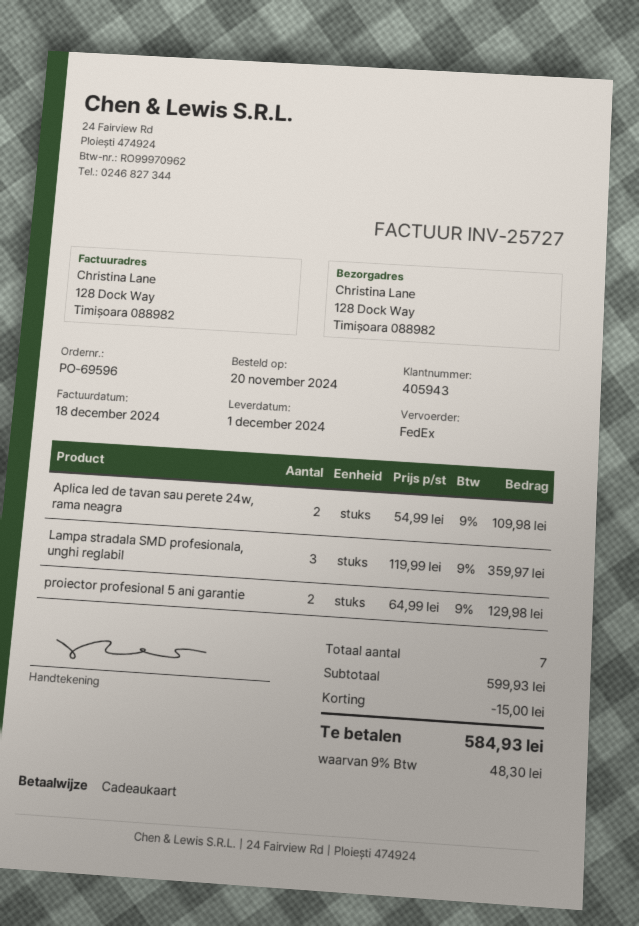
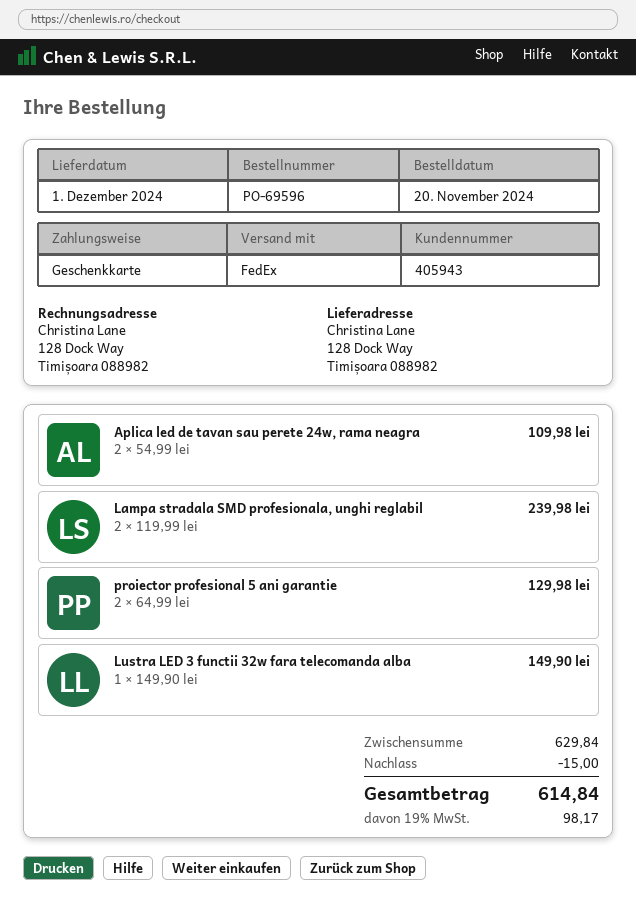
Lampa stradala SMD profesionala, unghi reglabil: 3 x 119.99 = 359.97 -> 2 x 119.99 = 239.98
Lustra LED 3 functii 32w fara telecomanda alba: none -> 1 x 149.90 = 149.90
subtotal: 599.93 -> 629.84
tax: 9% = 48.30 -> 19% = 98.17
total: 584.93 -> 614.84

